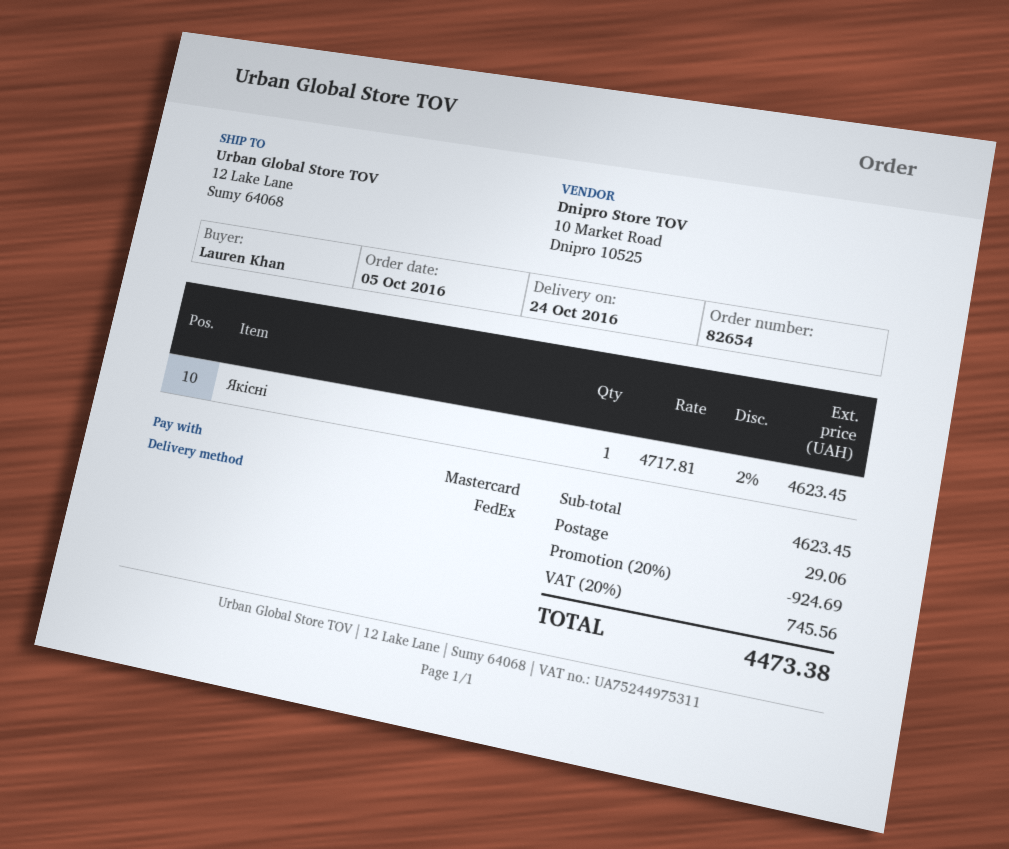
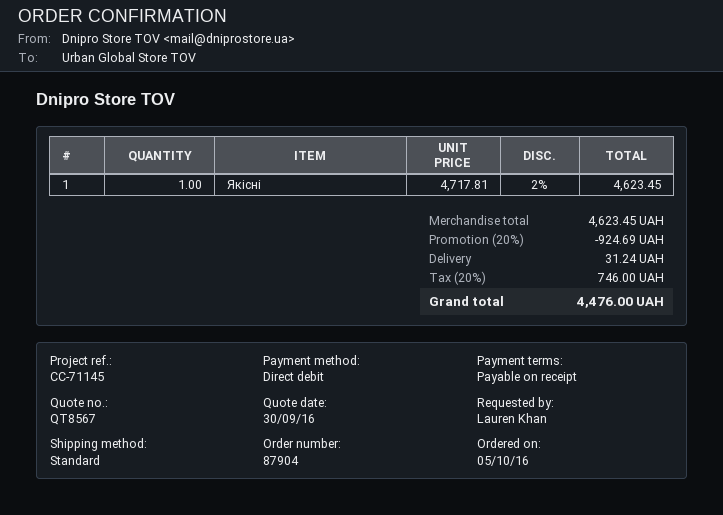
order number: 82654 -> 87904
payment method: Mastercard -> direct debit
shipping method: FedEx -> standard
shipping: 29.06 -> 31.24
tax: 20% = 745.56 -> 20% = 746.00
total: 4473.38 -> 4476.00

